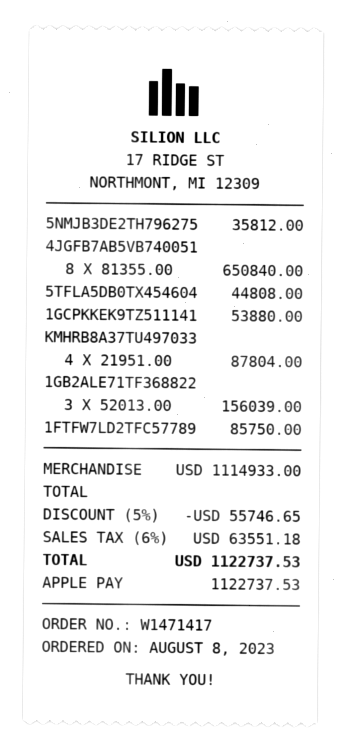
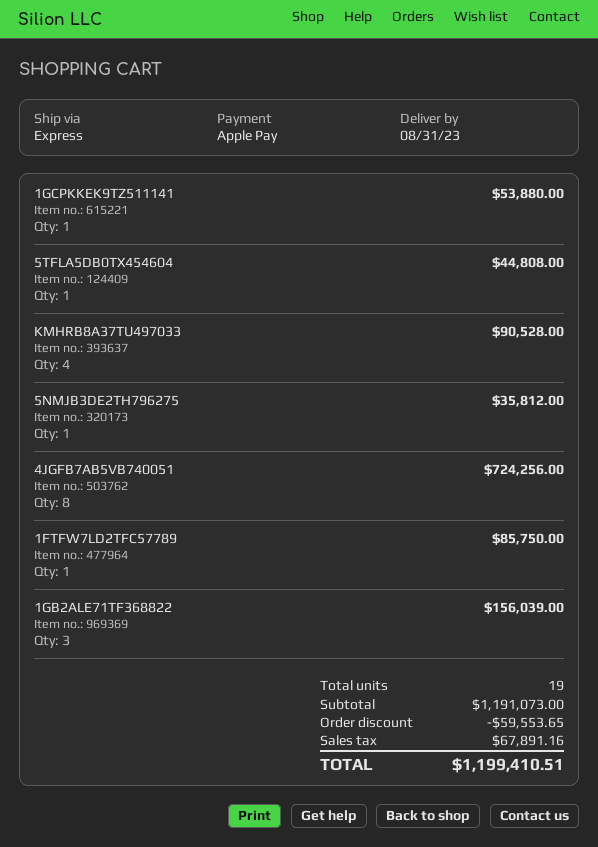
4JGFB7AB5VB740051: 8 for 650840.00 -> 8 for 724256.00
KMHRB8A37TU497033: 4 for 87804.00 -> 4 for 90528.00
subtotal: 1114933.00 -> 1191073.00
discount: 55746.65 -> 59553.65
tax: 63551.18 -> 67891.16
total: 1122737.53 -> 1199410.51

